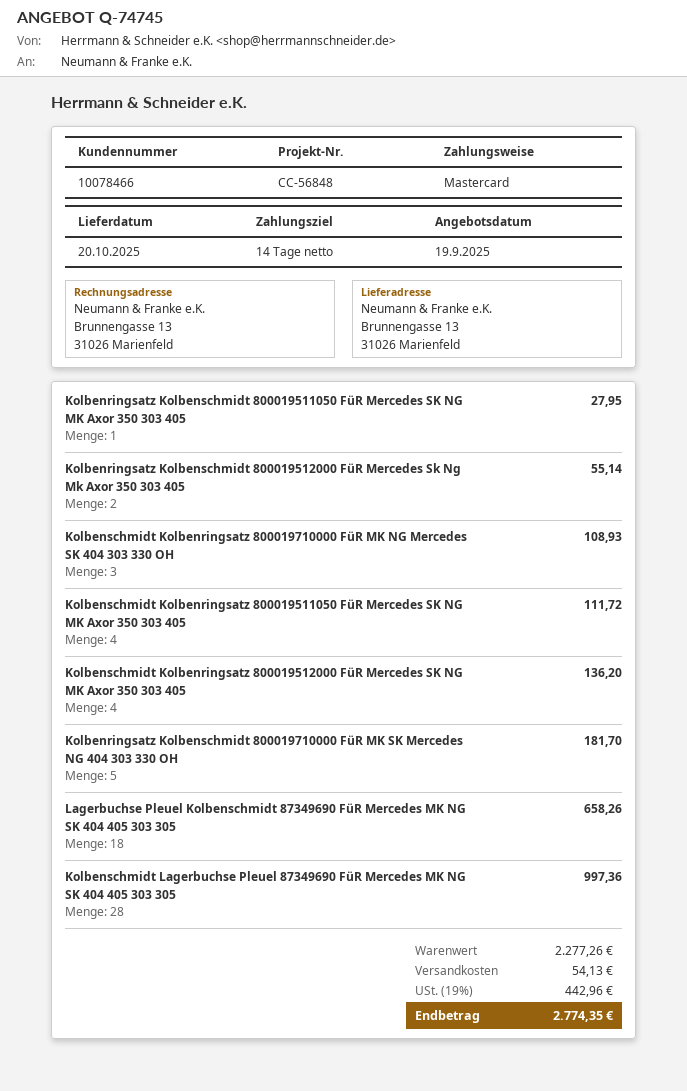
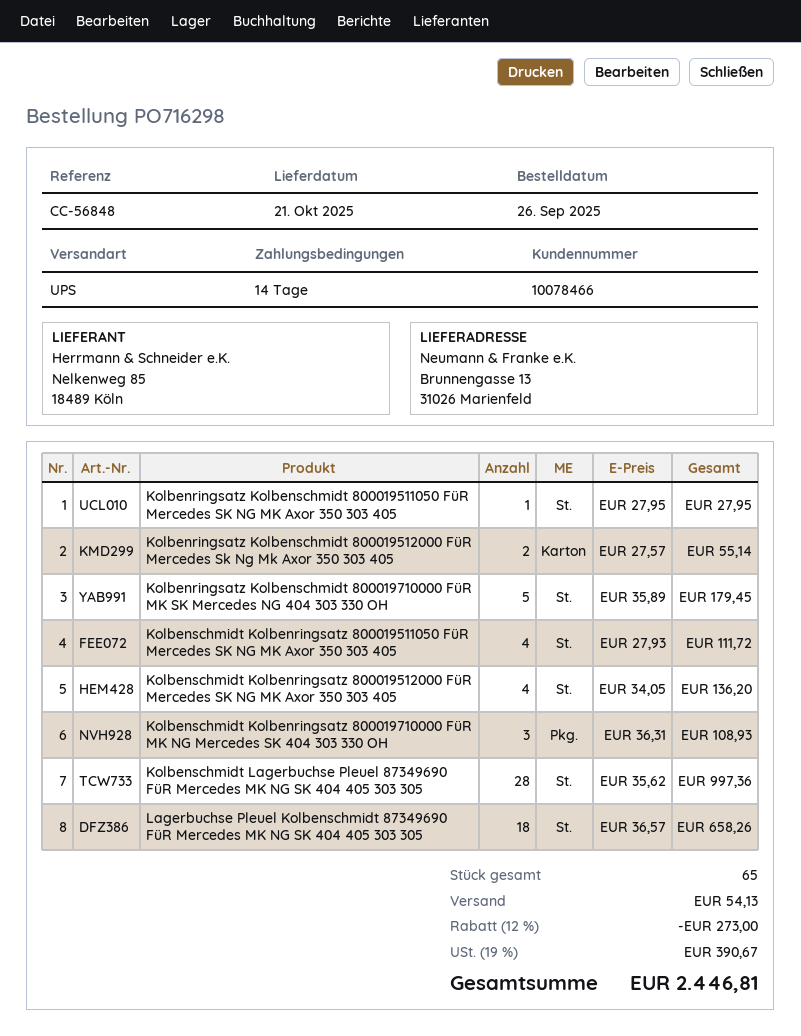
delivery date: 2025-10-20 -> 2025-10-21
Kolbenringsatz Kolbenschmidt 800019710000 FüR MK SK Mercedes NG 404 303 330 OH: 5 for 181.70 -> 5 for 179.45
discount: none -> 12% = 273.00
tax: 19% = 442.96 -> 19% = 390.67
total: 2774.35 -> 2446.81

